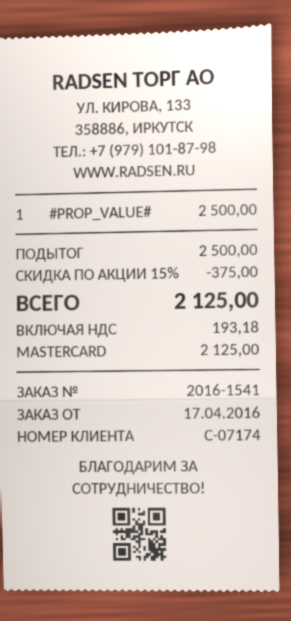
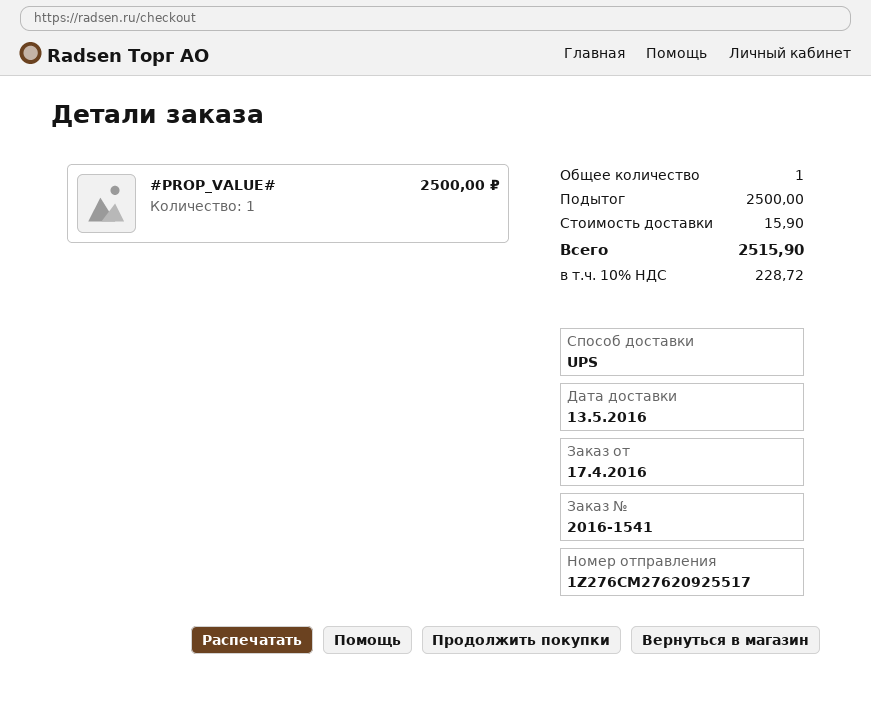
discount: 15% = 375.00 -> none
shipping: none -> 15.90
tax: 193.18 -> 228.72
total: 2125.00 -> 2515.90

